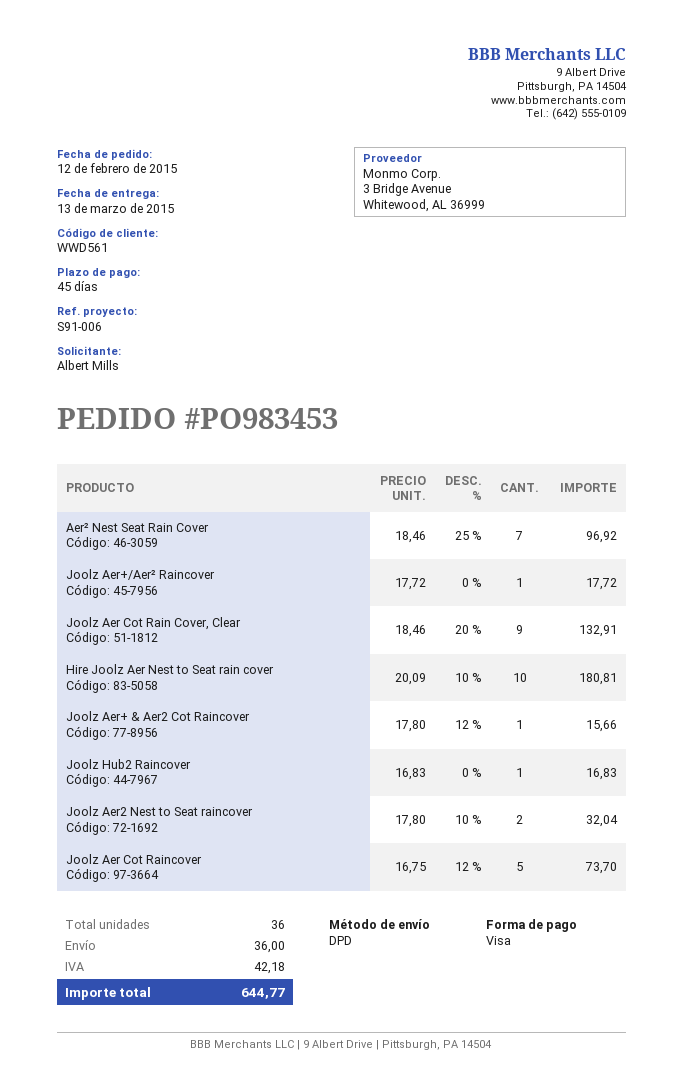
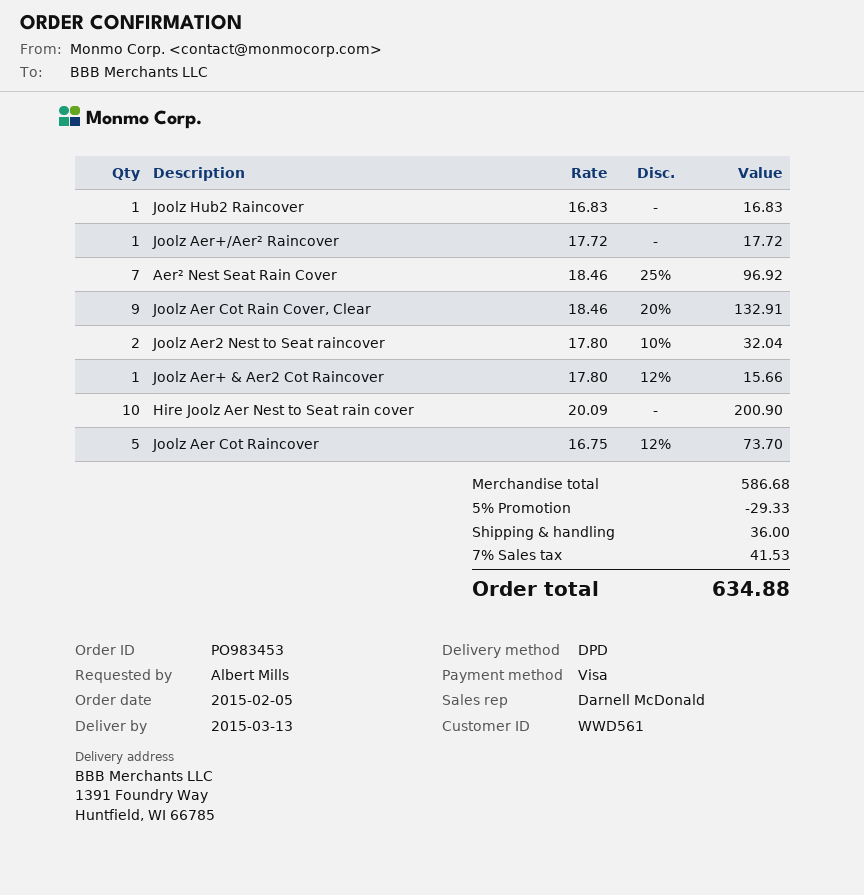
order date: 2015-02-12 -> 2015-02-05
Hire Joolz Aer Nest to Seat rain cover: 10 x 20.09 - 10% = 180.81 -> 10 x 20.09 = 200.90
discount: none -> 5% = 29.33
tax: 42.18 -> 41.53
total: 644.77 -> 634.88

